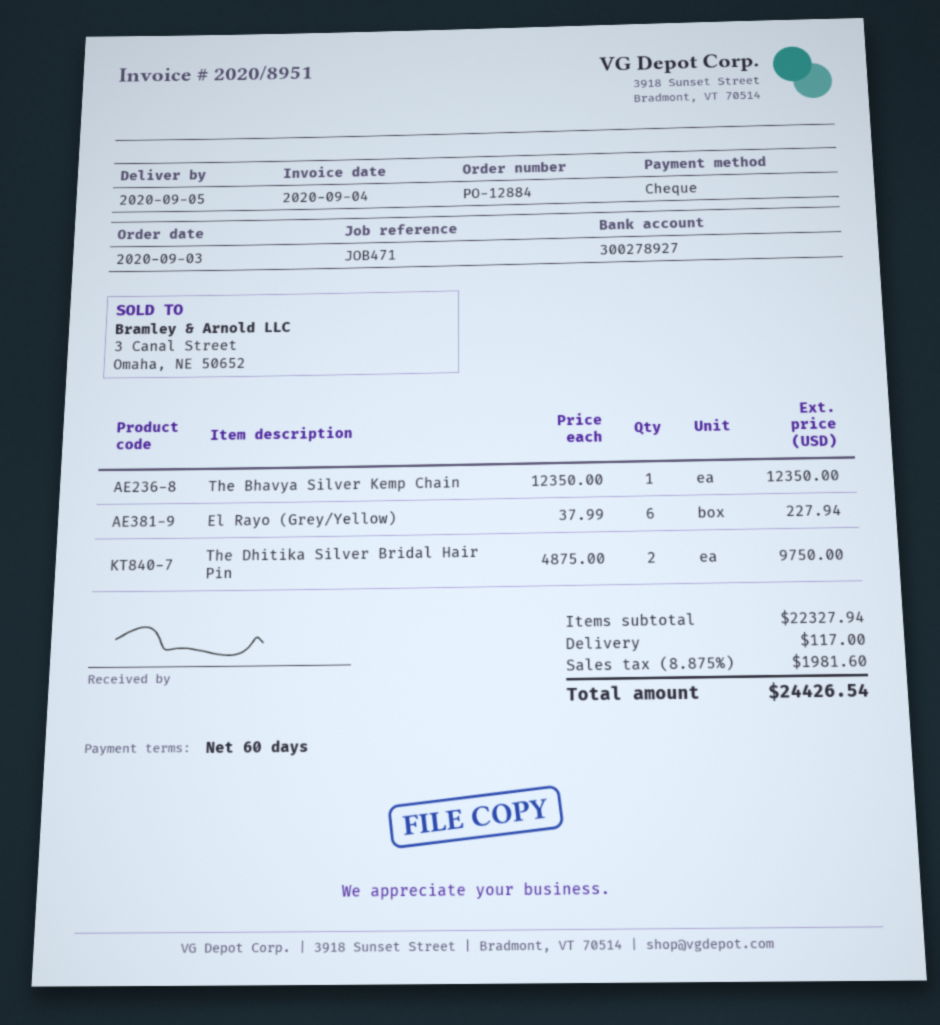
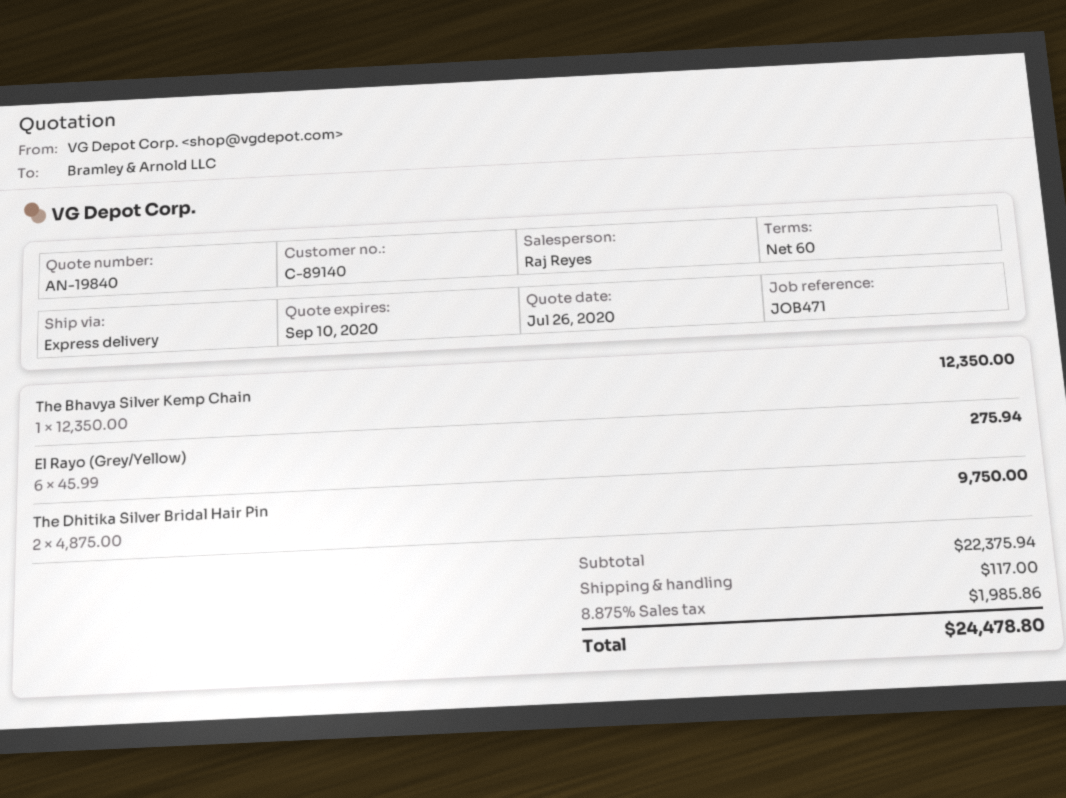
El Rayo (Grey/Yellow): 6 x 37.99 = 227.94 -> 6 x 45.99 = 275.94
subtotal: 22327.94 -> 22375.94
tax: 8.875% = 1981.60 -> 8.875% = 1985.86
total: 24426.54 -> 24478.80

